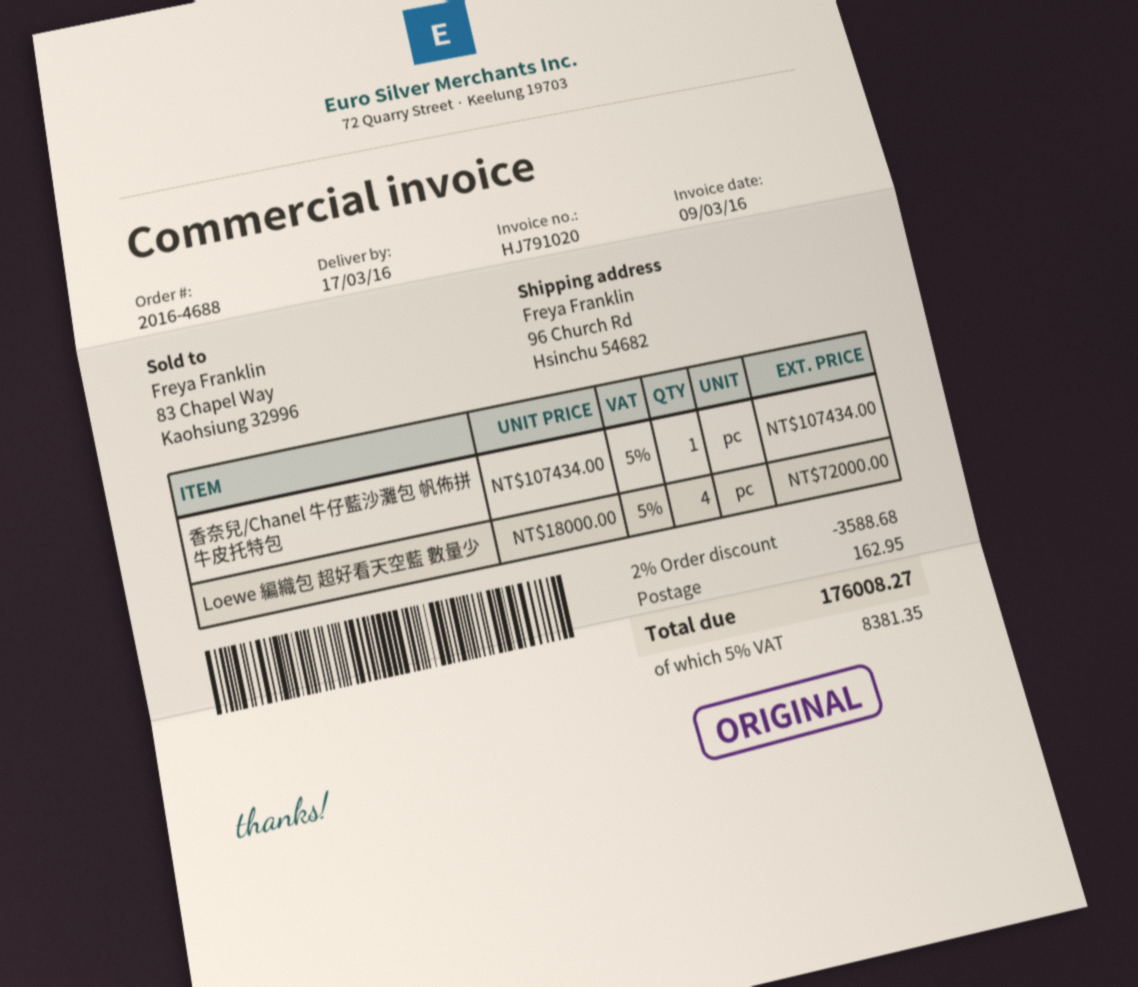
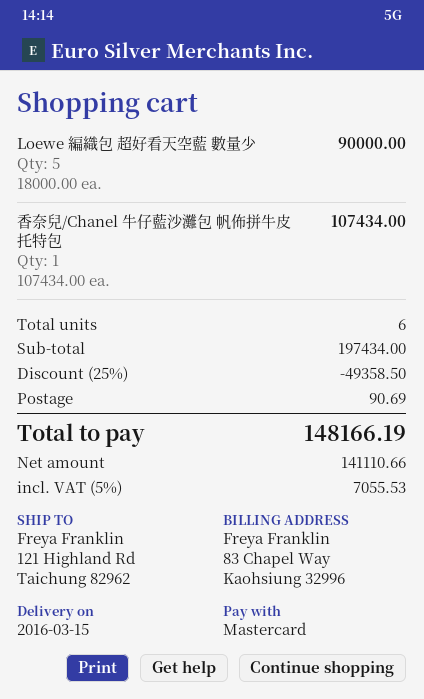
delivery date: 2016-03-17 -> 2016-03-15
ship to: 96 Church Rd, Hsinchu 54682 -> 121 Highland Rd, Taichung 82962
Loewe 編織包 超好看天空藍 數量少: 4 x 18000.00 = 72000.00 -> 5 x 18000.00 = 90000.00
discount: 2% = 3588.68 -> 25% = 49358.50
shipping: 162.95 -> 90.69
tax: 5% = 8381.35 -> 5% = 7055.53
total: 176008.27 -> 148166.19

